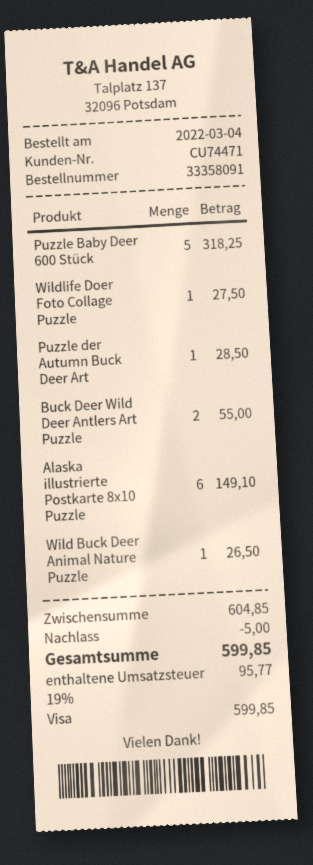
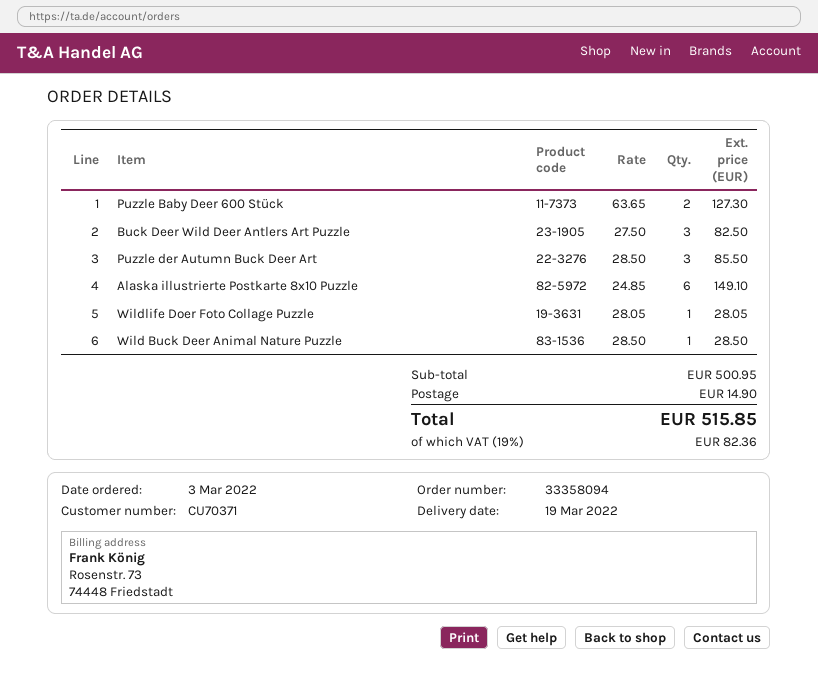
order number: 33358091 -> 33358094
order date: 2022-03-04 -> 2022-03-03
customer number: CU74471 -> CU70371
Puzzle Baby Deer 600 Stück: 5 for 318.25 -> 2 for 127.30
Wildlife Doer Foto Collage Puzzle: 1 for 27.50 -> 1 for 28.05
Puzzle der Autumn Buck Deer Art: 1 for 28.50 -> 3 for 85.50
Buck Deer Wild Deer Antlers Art Puzzle: 2 for 55.00 -> 3 for 82.50
Wild Buck Deer Animal Nature Puzzle: 1 for 26.50 -> 1 for 28.50
subtotal: 604.85 -> 500.95
discount: 5.00 -> none
shipping: none -> 14.90
tax: 19% = 95.77 -> 19% = 82.36
total: 599.85 -> 515.85

